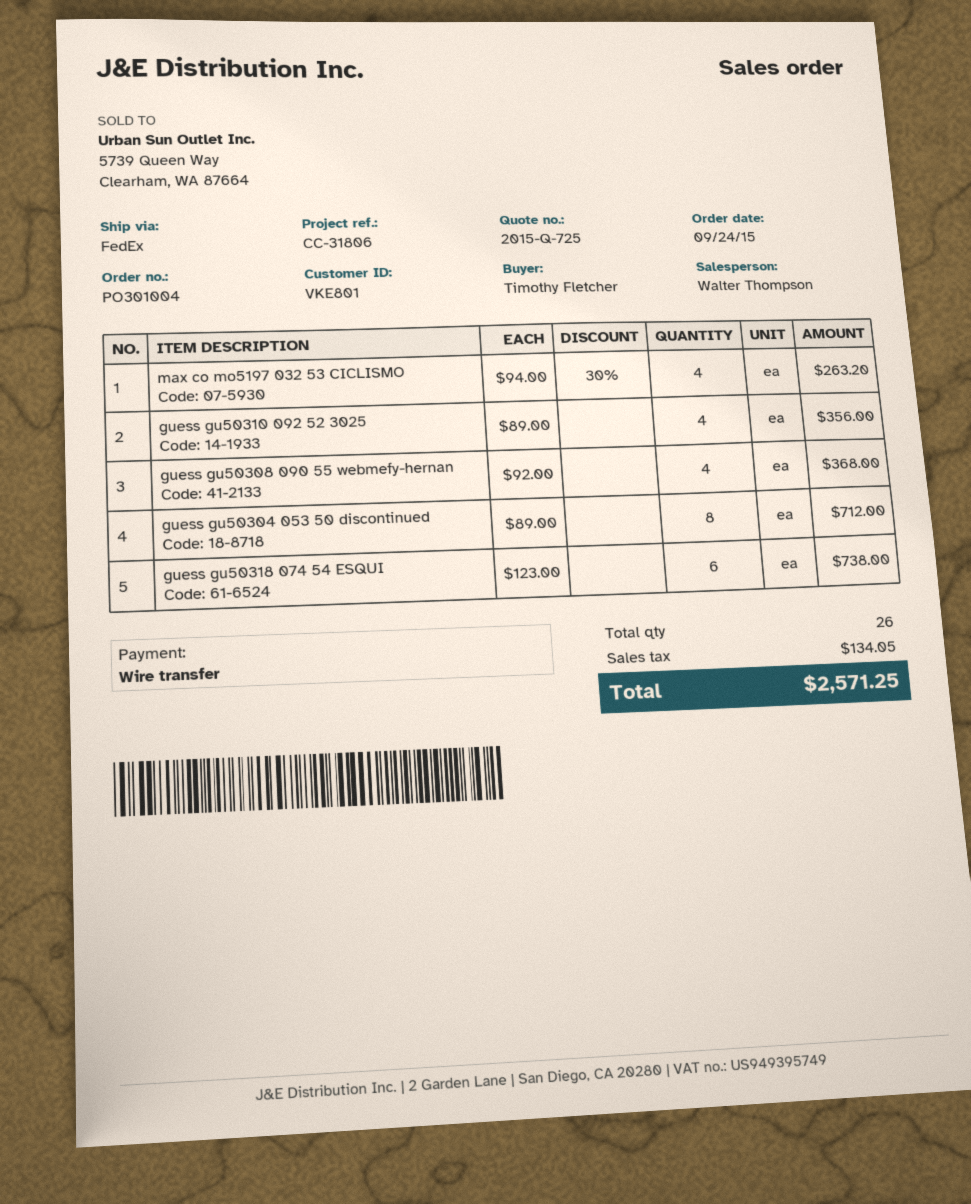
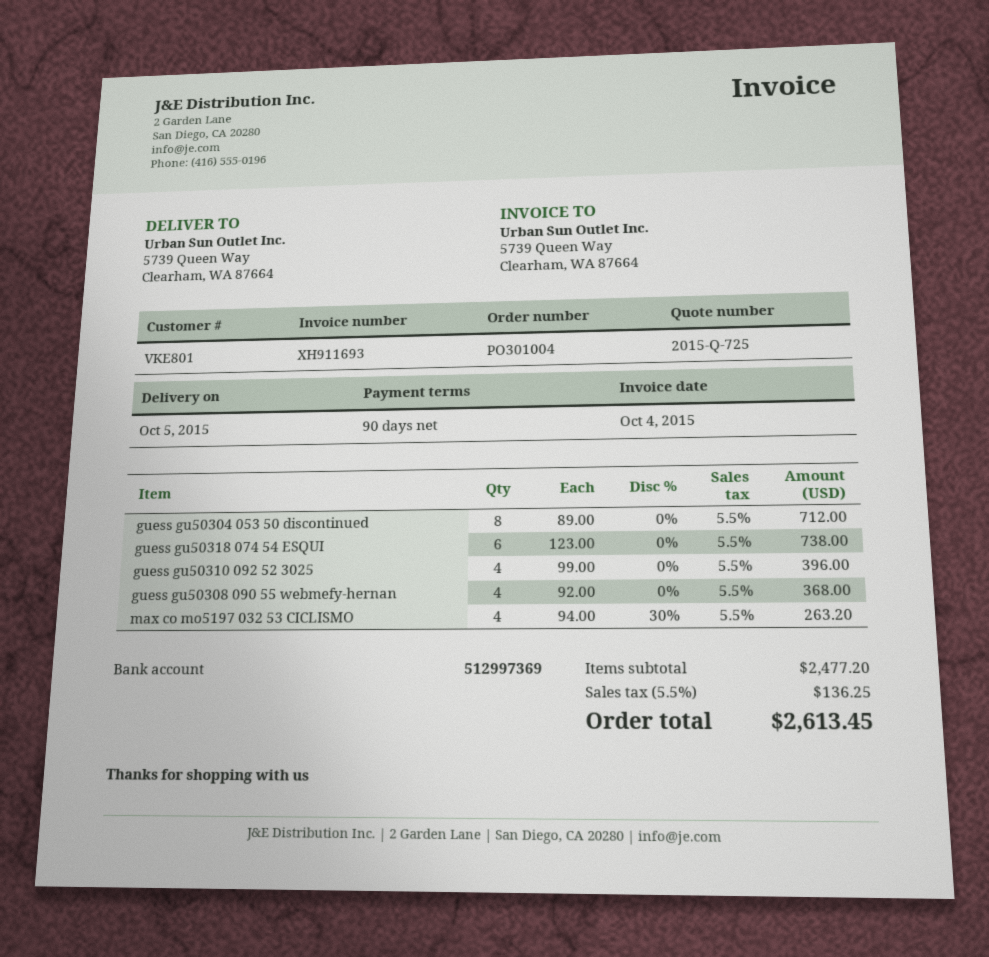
guess gu50310 092 52 3025: 4 x 89.00 = 356.00 -> 4 x 99.00 = 396.00
tax: 134.05 -> 136.25
total: 2571.25 -> 2613.45

